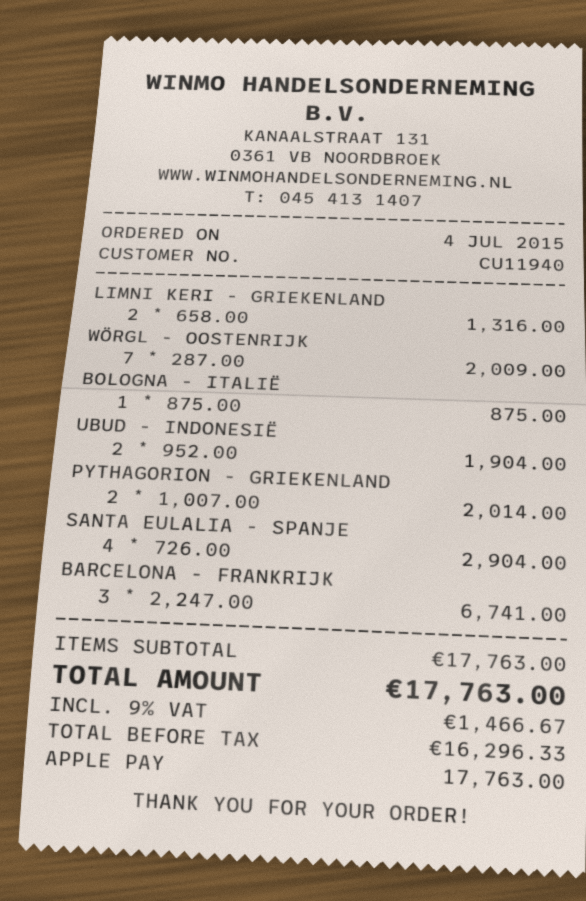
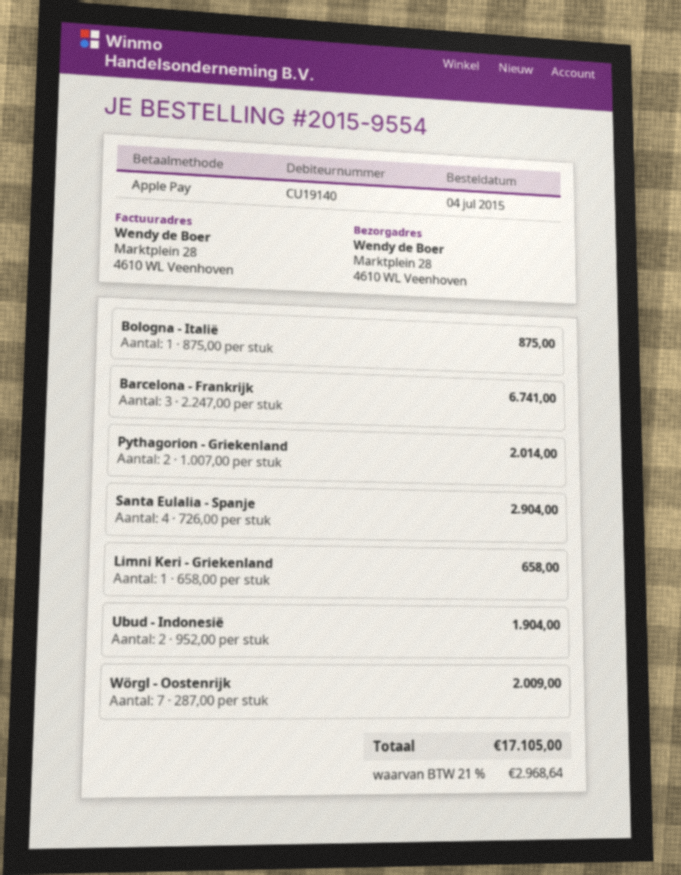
customer number: CU11940 -> CU19140
LIMNI KERI - GRIEKENLAND: 2 x 658.00 = 1316.00 -> 1 x 658.00 = 658.00
tax: 9% = 1466.67 -> 21% = 2968.64
total: 17763.00 -> 17105.00

